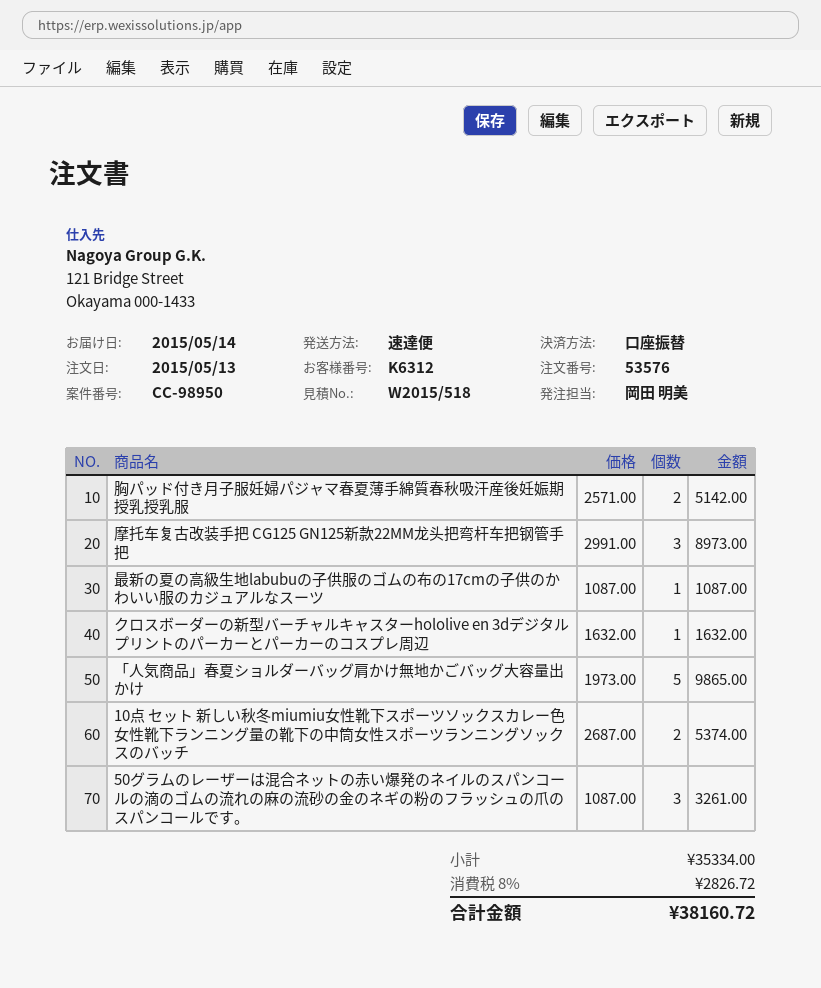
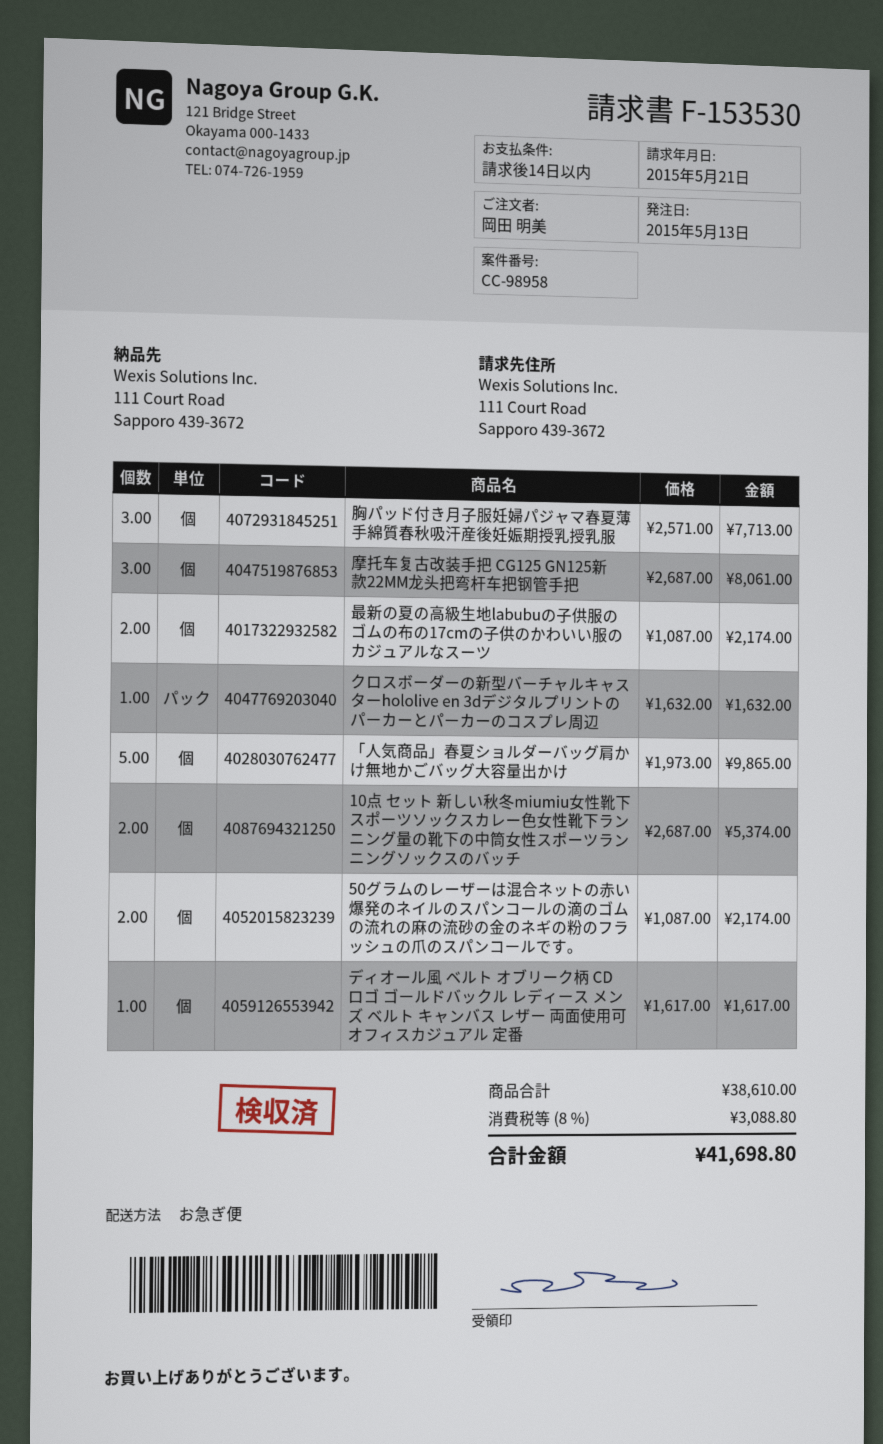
reference: CC-98950 -> CC-98958
胸パッド付き月子服妊婦パジャマ春夏薄手綿質春秋吸汗産後妊娠期授乳授乳服: 2 x 2571.00 = 5142.00 -> 3 x 2571.00 = 7713.00
摩托车复古改装手把 CG125 GN125新款22MM龙头把弯杆车把钢管手把: 3 x 2991.00 = 8973.00 -> 3 x 2687.00 = 8061.00
最新の夏の高級生地labubuの子供服のゴムの布の17cmの子供のかわいい服のカジュアルなスーツ: 1 x 1087.00 = 1087.00 -> 2 x 1087.00 = 2174.00
50グラムのレーザーは混合ネットの赤い爆発のネイルのスパンコールの滴のゴムの流れの麻の流砂の金のネギの粉のフラッシュの爪のスパンコールです。: 3 x 1087.00 = 3261.00 -> 2 x 1087.00 = 2174.00
ディオール風 ベルト オブリーク柄 CD ロゴ ゴールドバックル レディース メンズ ベルト キャンバス レザー 両面使用可 オフィスカジュアル 定番: none -> 1 x 1617.00 = 1617.00
subtotal: 35334.00 -> 38610.00
tax: 8% = 2826.72 -> 8% = 3088.80
total: 38160.72 -> 41698.80

